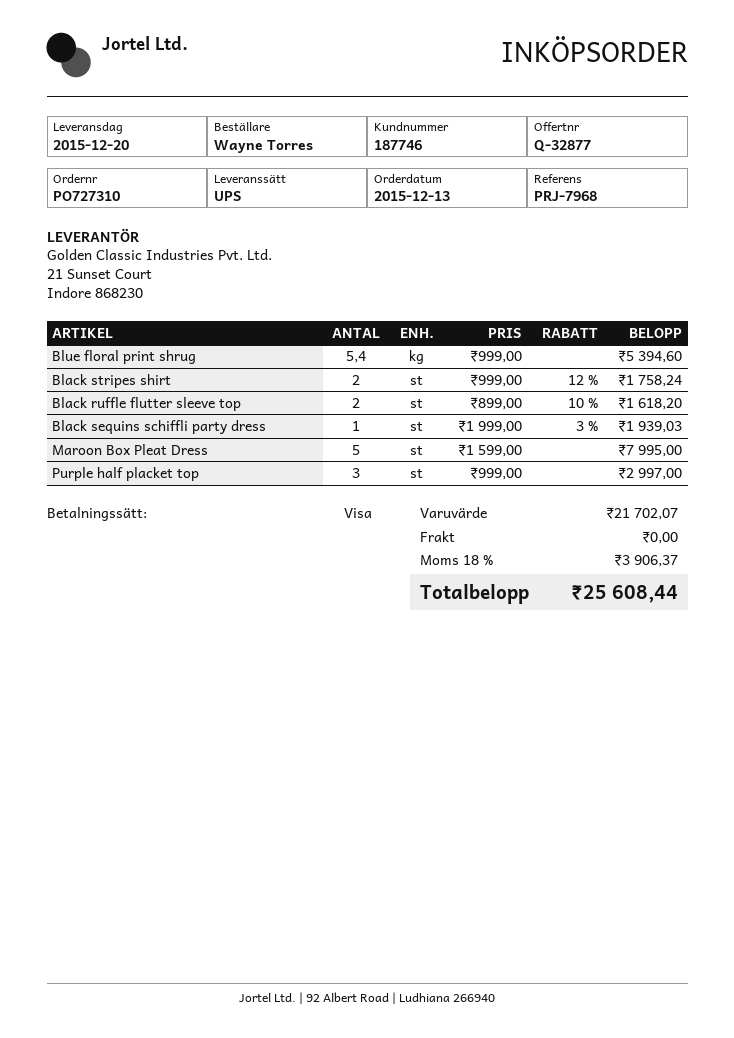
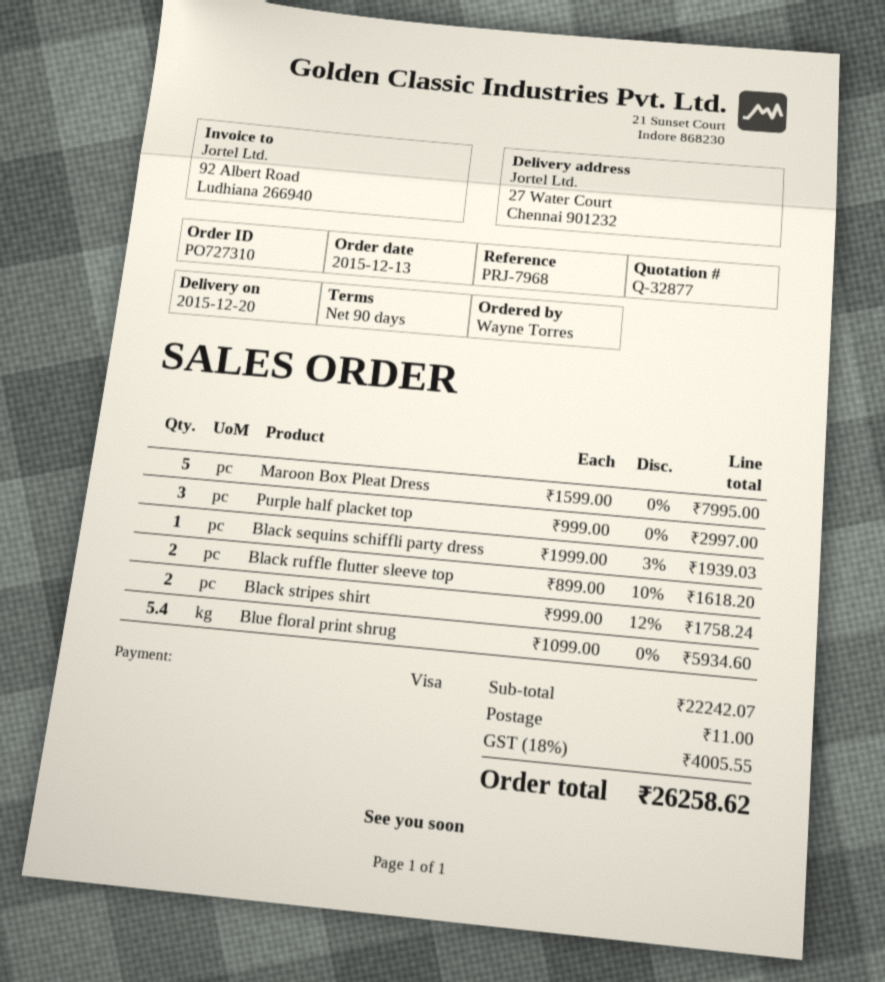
Blue floral print shrug: 5.4 x 999.00 = 5394.60 -> 5.4 x 1099.00 = 5934.60
subtotal: 21702.07 -> 22242.07
shipping: 0.00 -> 11.00
tax: 18% = 3906.37 -> 18% = 4005.55
total: 25608.44 -> 26258.62

